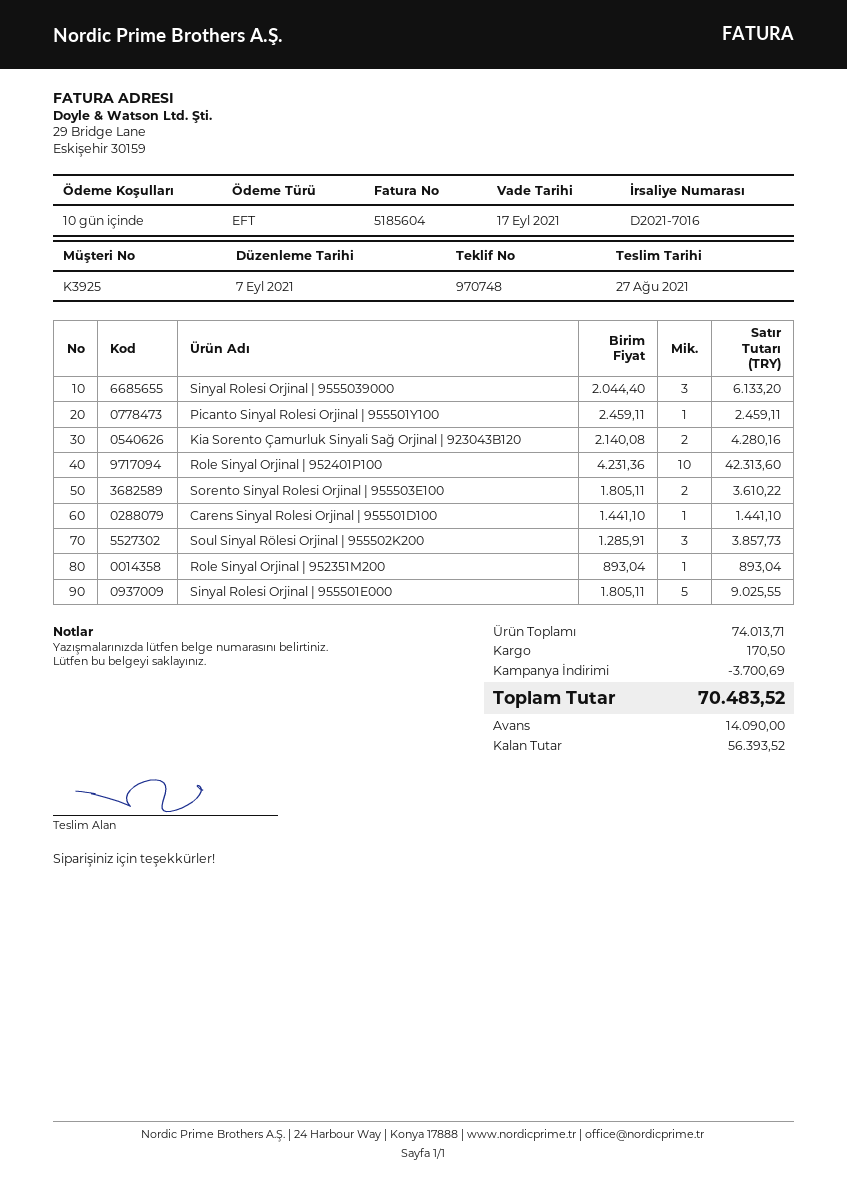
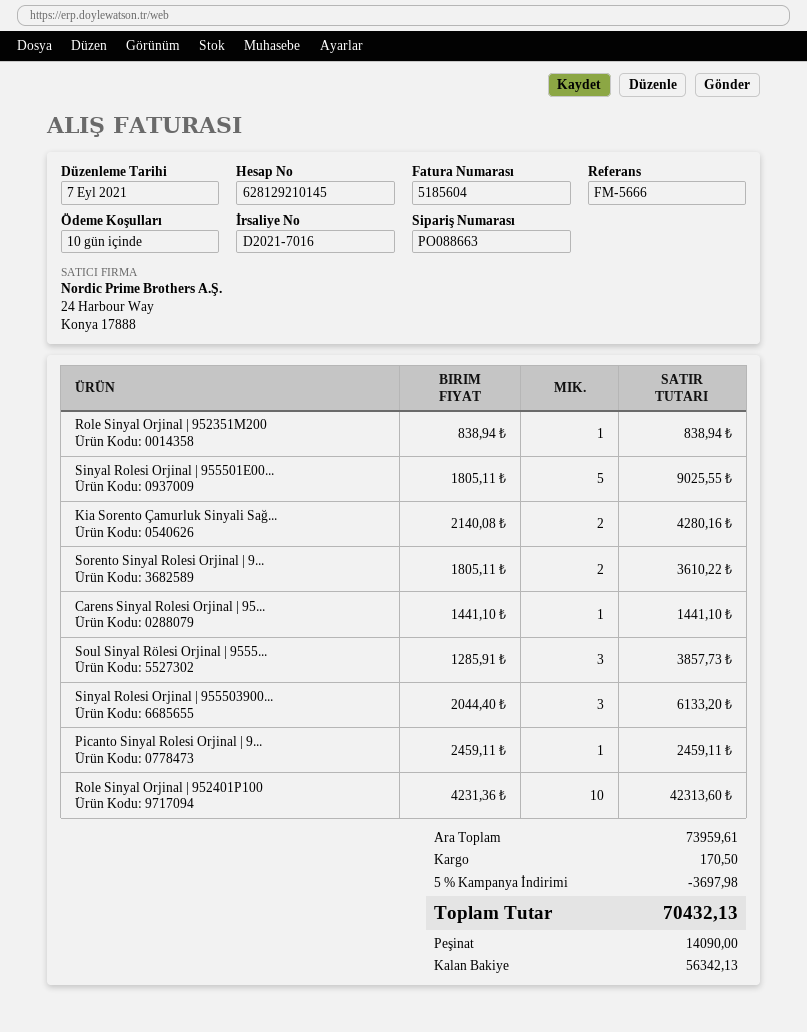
Role Sinyal Orjinal | 952351M200: 1 x 893.04 = 893.04 -> 1 x 838.94 = 838.94
subtotal: 74013.71 -> 73959.61
discount: 3700.69 -> 3697.98
total: 70483.52 -> 70432.13
balance: 56393.52 -> 56342.13

